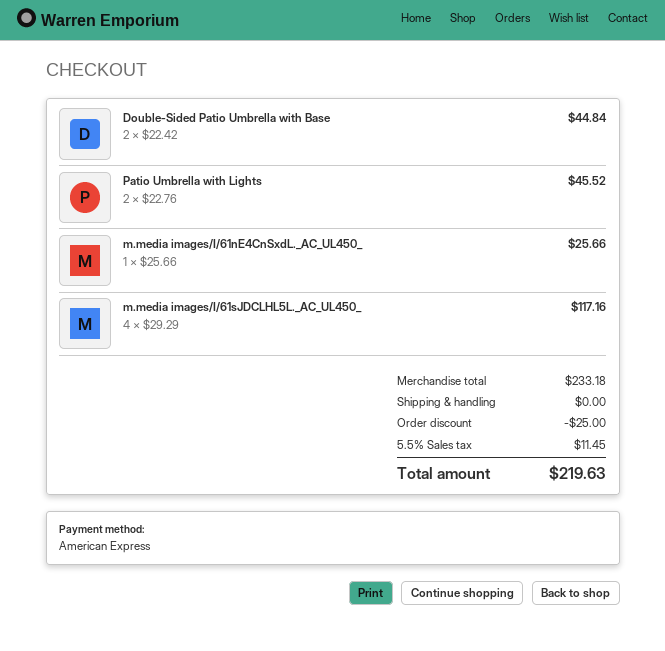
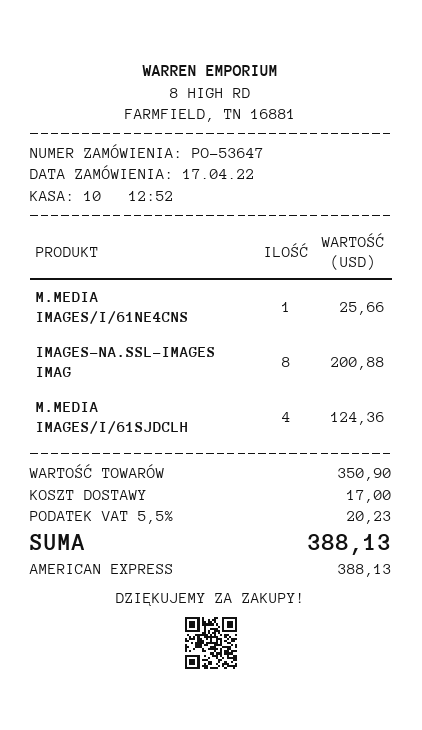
Double‑Sided Patio Umbrella with Base: 2 for 44.84 -> none
Patio Umbrella with Lights: 2 for 45.52 -> none
m.media images/I/61sJDCLHL5L._AC_UL450_: 4 for 117.16 -> 4 for 124.36
IMAGES-NA.SSL-IMAGES IMAG: none -> 8 for 200.88
subtotal: 233.18 -> 350.90
discount: 25.00 -> none
shipping: 0.00 -> 17.00
tax: 5.5% = 11.45 -> 5.5% = 20.23
total: 219.63 -> 388.13

